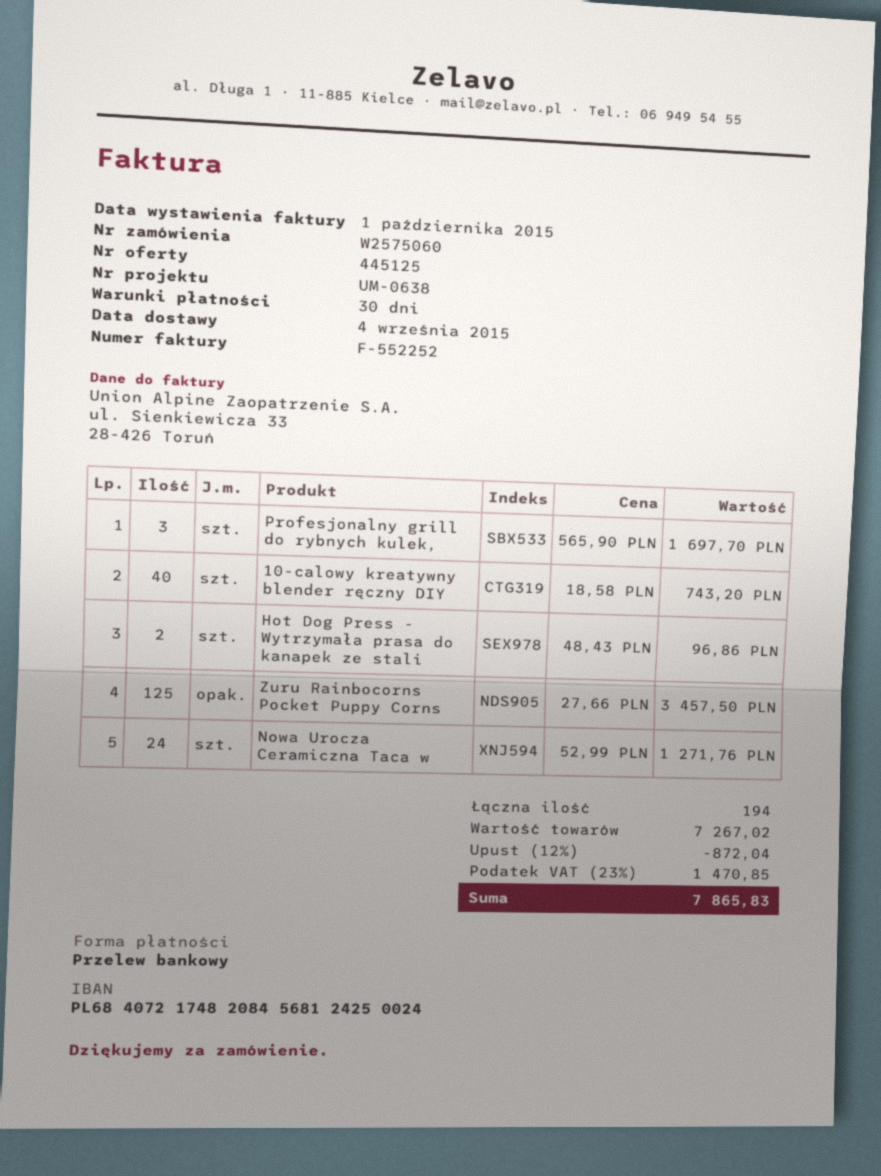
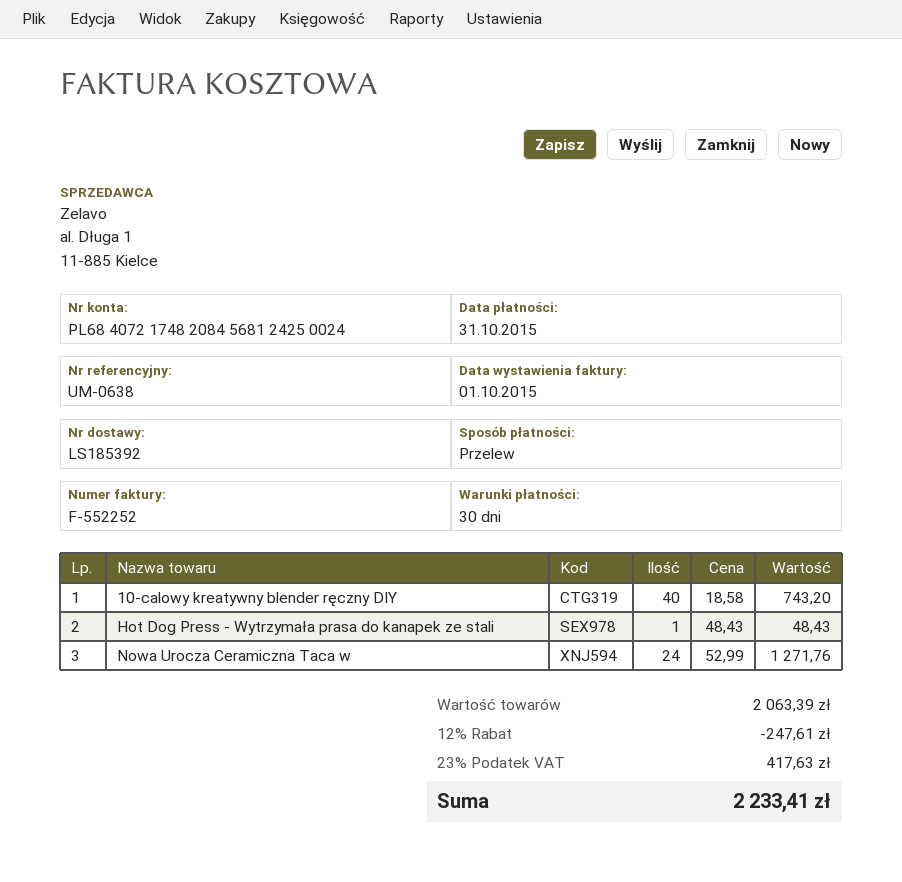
Profesjonalny grill do rybnych kulek,: 3 x 565.90 = 1697.70 -> none
Hot Dog Press - Wytrzymała prasa do kanapek ze stali: 2 x 48.43 = 96.86 -> 1 x 48.43 = 48.43
Zuru Rainbocorns Pocket Puppy Corns: 125 x 27.66 = 3457.50 -> none
subtotal: 7267.02 -> 2063.39
discount: 12% = 872.04 -> 12% = 247.61
tax: 23% = 1470.85 -> 23% = 417.63
total: 7865.83 -> 2233.41

